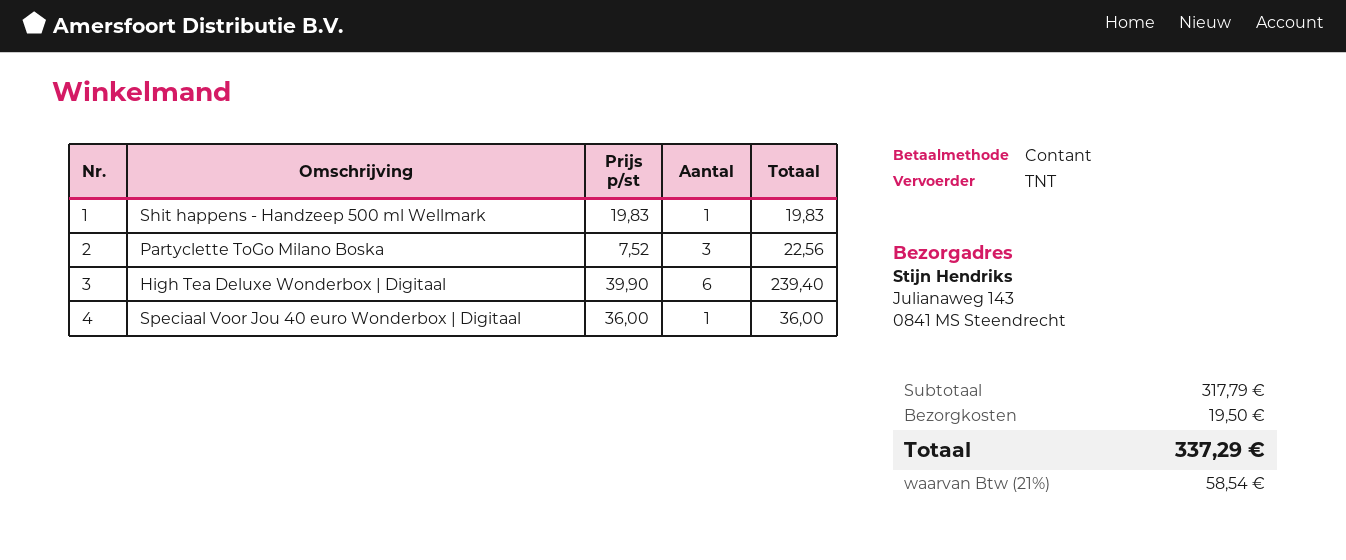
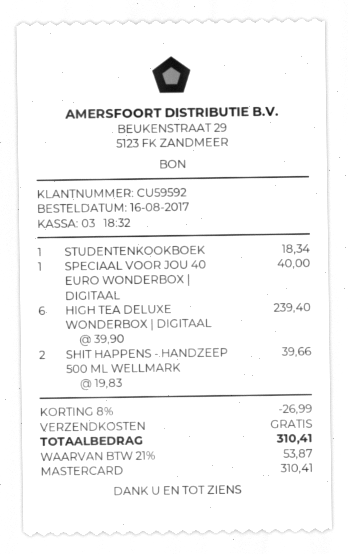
payment method: cash -> Mastercard
Shit happens - Handzeep 500 ml Wellmark: 1 x 19.83 = 19.83 -> 2 x 19.83 = 39.66
Partyclette ToGo Milano Boska: 3 x 7.52 = 22.56 -> none
Speciaal Voor Jou 40 euro Wonderbox | Digitaal: 1 x 36.00 = 36.00 -> 1 x 40.00 = 40.00
STUDENTENKOOKBOEK: none -> 1 x 18.34 = 18.34
discount: none -> 8% = 26.99
shipping: 19.50 -> 0.00
tax: 21% = 58.54 -> 21% = 53.87
total: 337.29 -> 310.41

